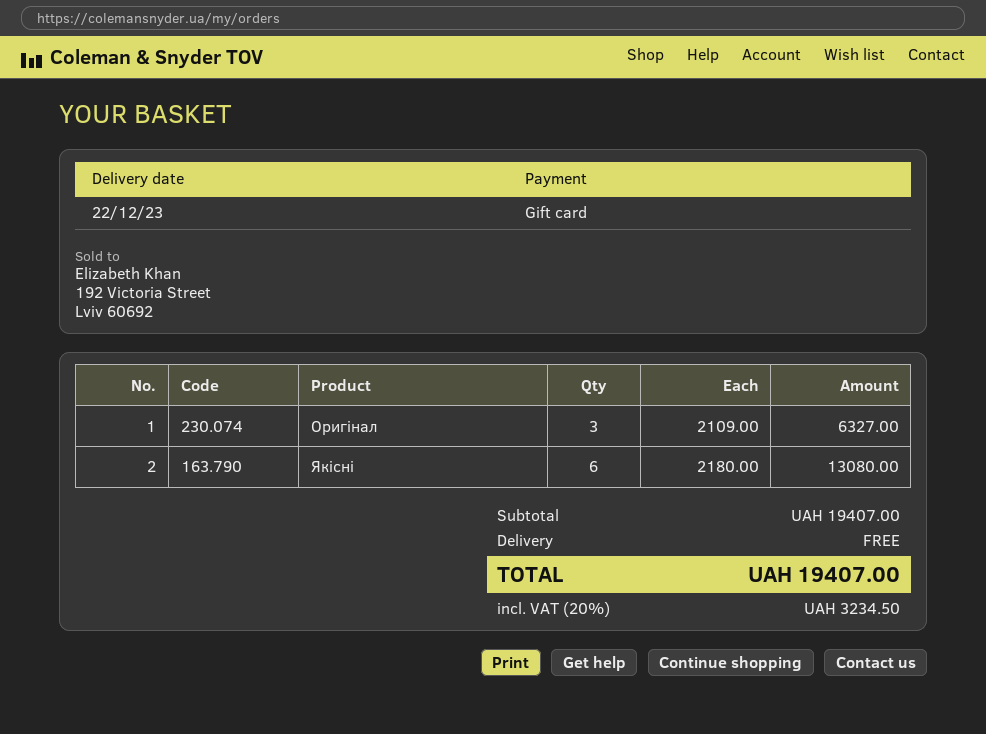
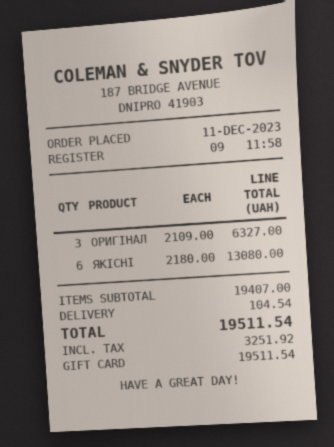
shipping: 0.00 -> 104.54
tax: 3234.50 -> 3251.92
total: 19407.00 -> 19511.54

